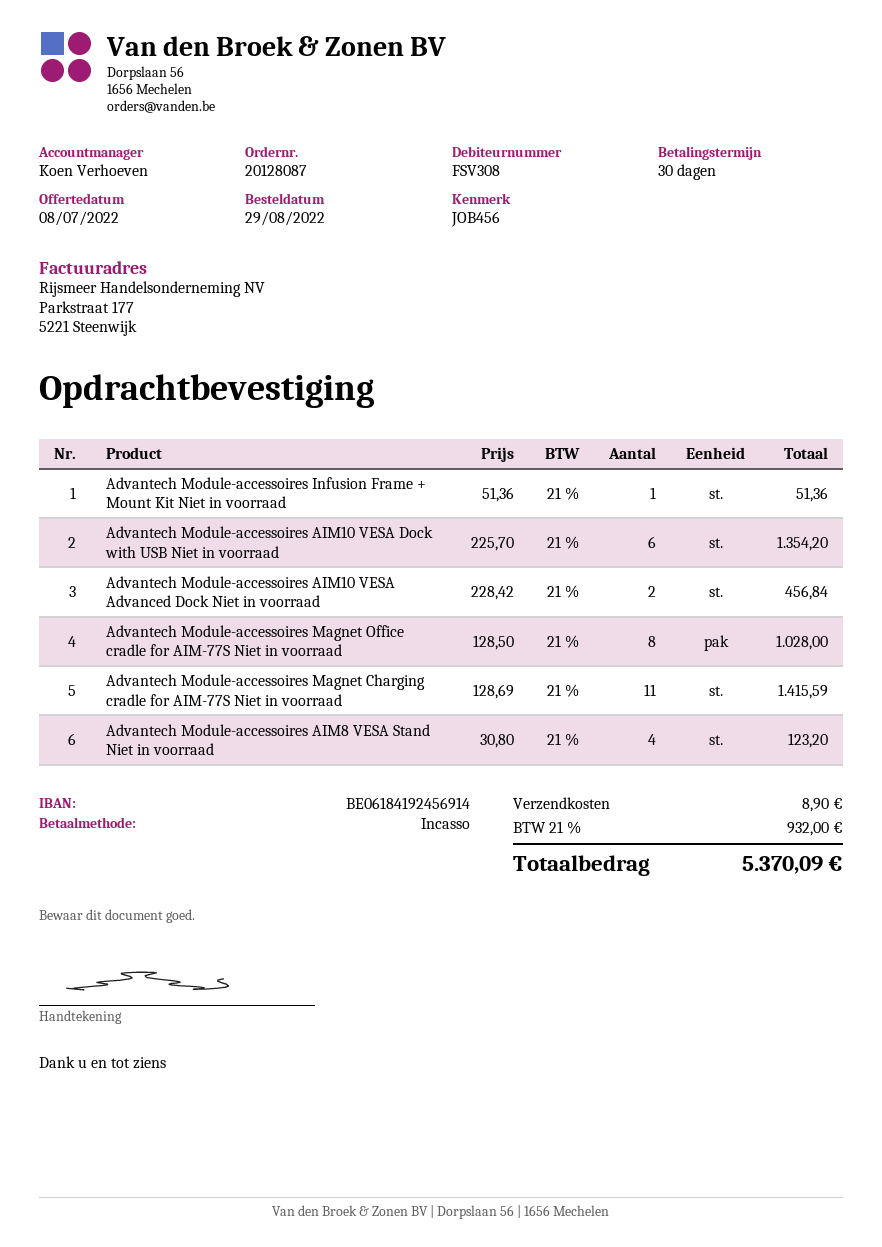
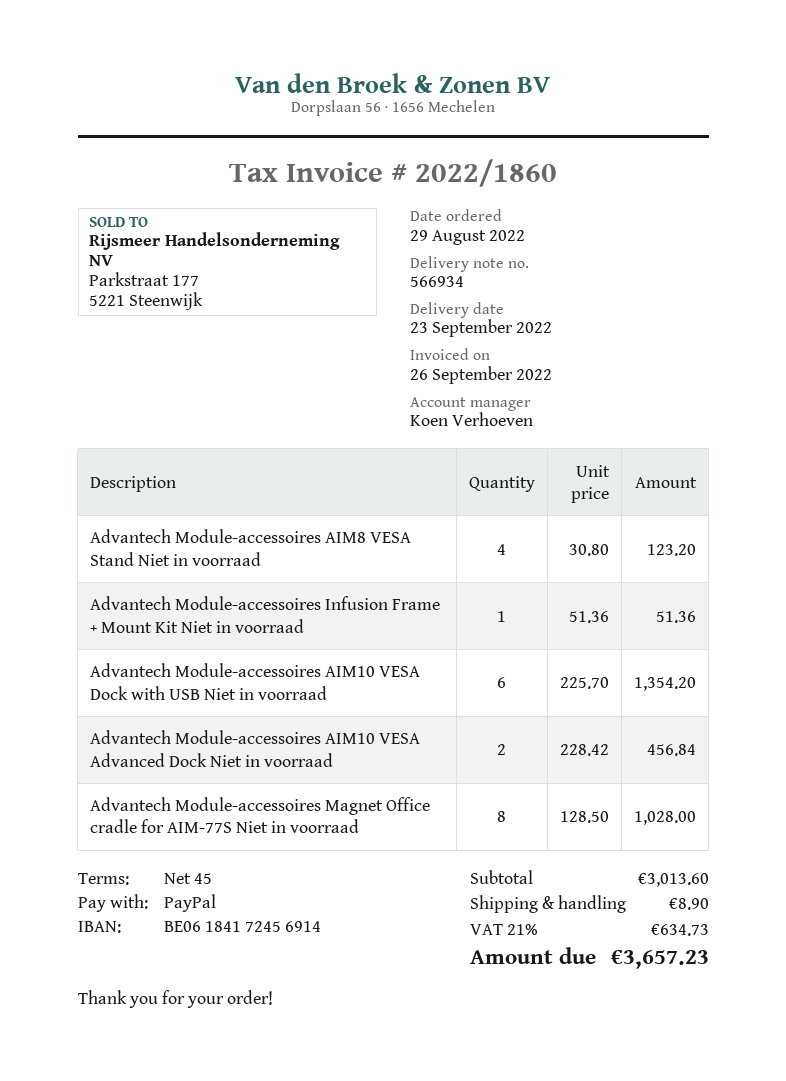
payment terms: 30 days -> 45 days
payment method: direct debit -> PayPal
bank account: BE06184192456914 -> BE06184172456914
Advantech Module-accessoires Magnet Charging cradle for AIM-77S Niet in voorraad: 11 x 128.69 = 1415.59 -> none
tax: 21% = 932.00 -> 21% = 634.73
total: 5370.09 -> 3657.23

